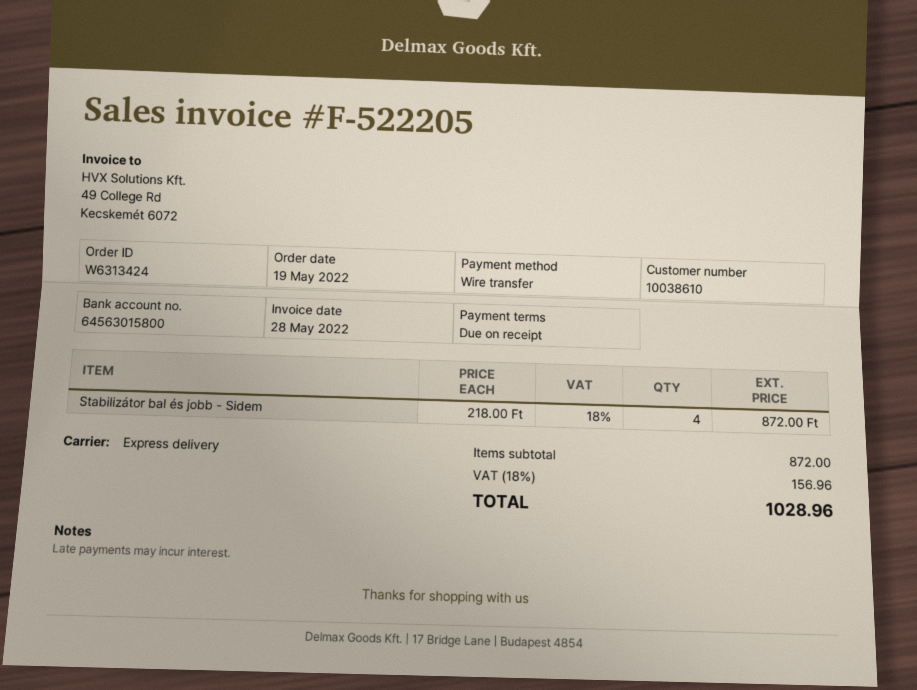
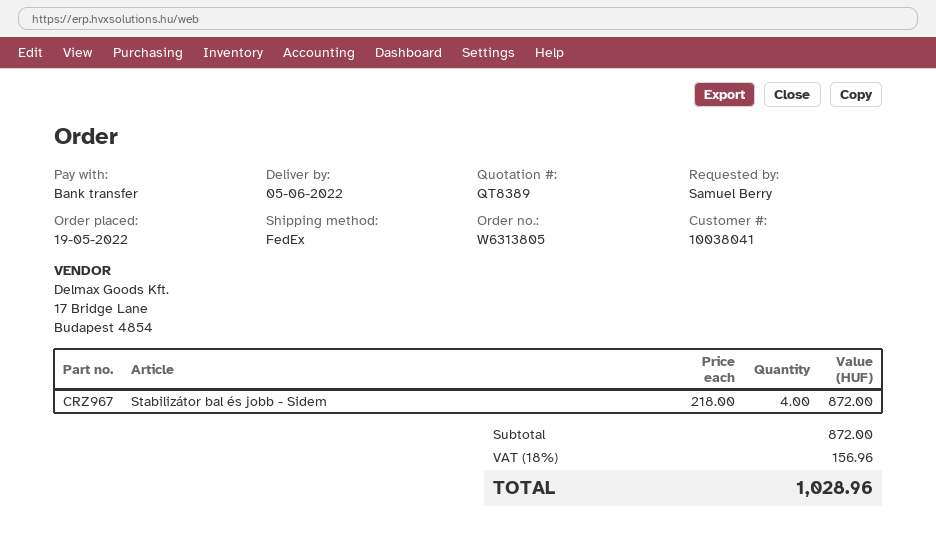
order number: W6313424 -> W6313805
customer number: 10038610 -> 10038041
shipping method: express -> FedEx

